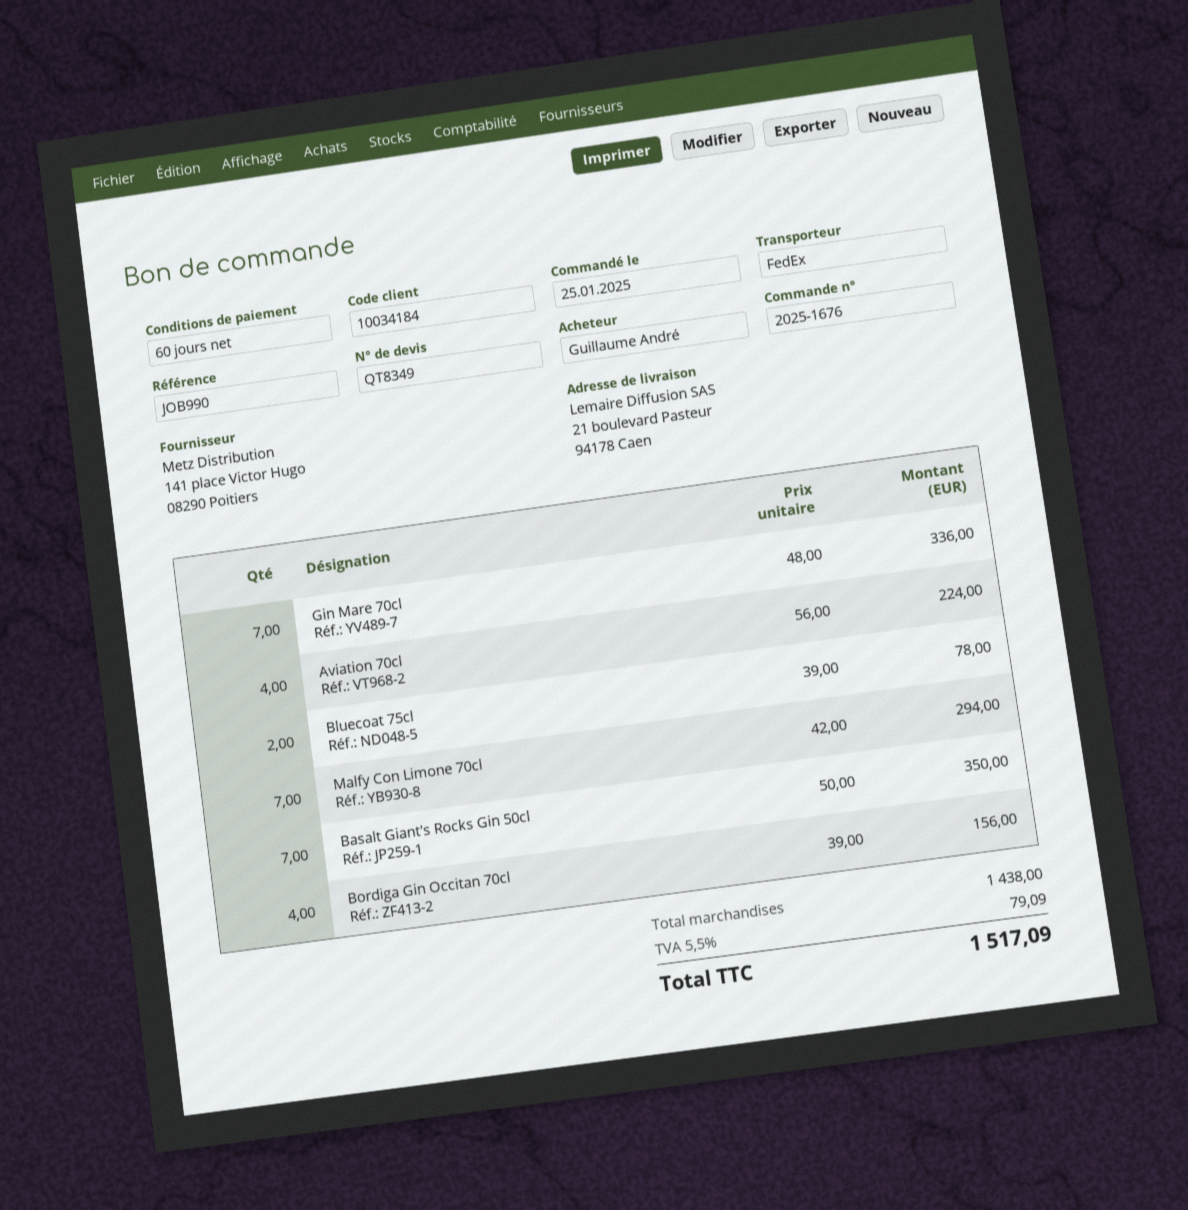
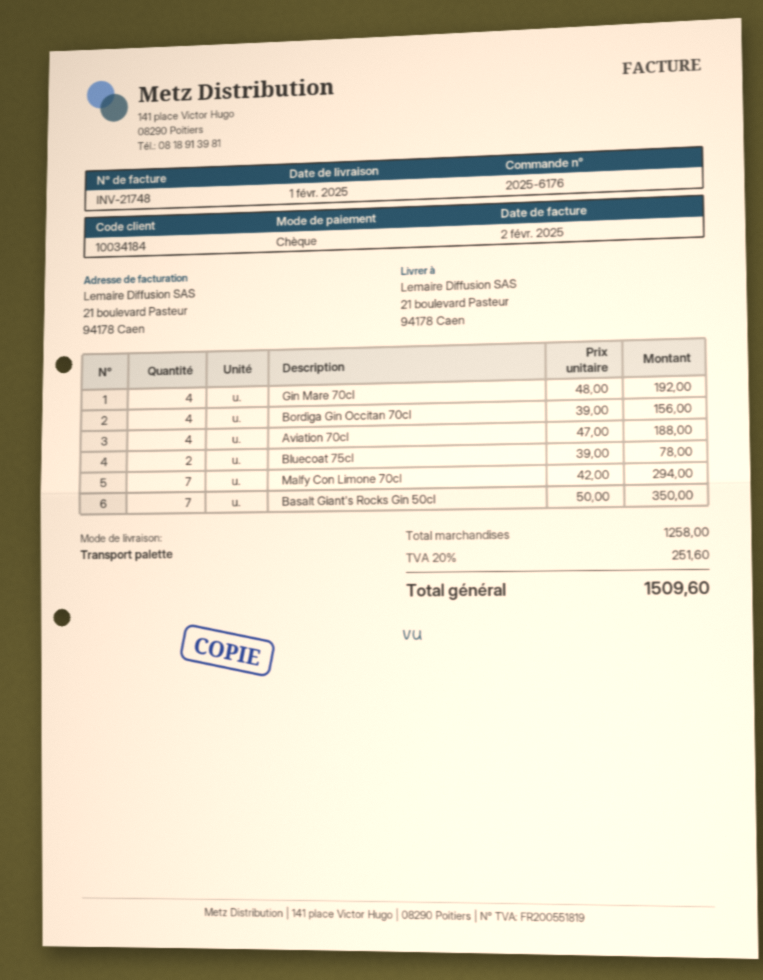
order number: 2025-1676 -> 2025-6176
shipping method: FedEx -> pallet freight
Gin Mare 70cl: 7 x 48.00 = 336.00 -> 4 x 48.00 = 192.00
Aviation 70cl: 4 x 56.00 = 224.00 -> 4 x 47.00 = 188.00
subtotal: 1438.00 -> 1258.00
tax: 5.5% = 79.09 -> 20% = 251.60
total: 1517.09 -> 1509.60

